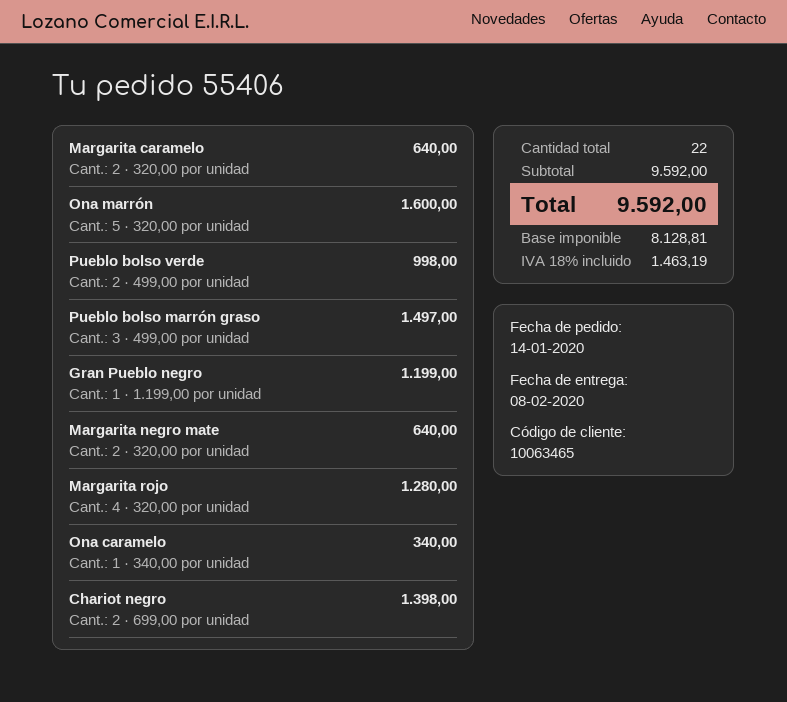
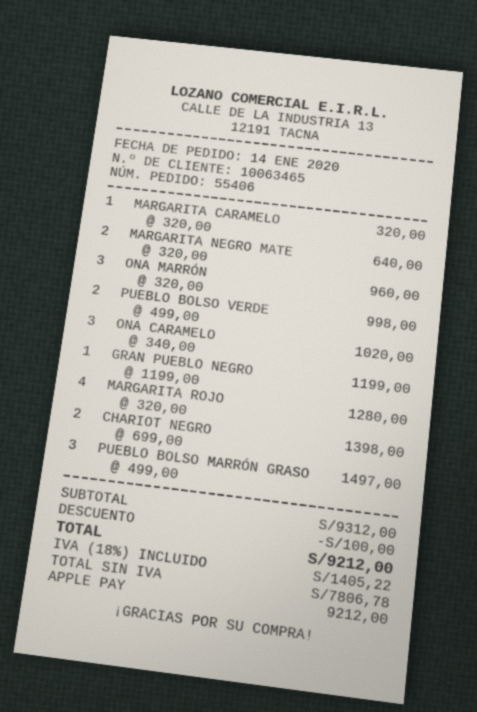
Margarita caramelo: 2 x 320.00 = 640.00 -> 1 x 320.00 = 320.00
Ona marrón: 5 x 320.00 = 1600.00 -> 3 x 320.00 = 960.00
Ona caramelo: 1 x 340.00 = 340.00 -> 3 x 340.00 = 1020.00
subtotal: 9592.00 -> 9312.00
discount: none -> 100.00
net: 8128.81 -> 7806.78
tax: 18% = 1463.19 -> 18% = 1405.22
total: 9592.00 -> 9212.00

